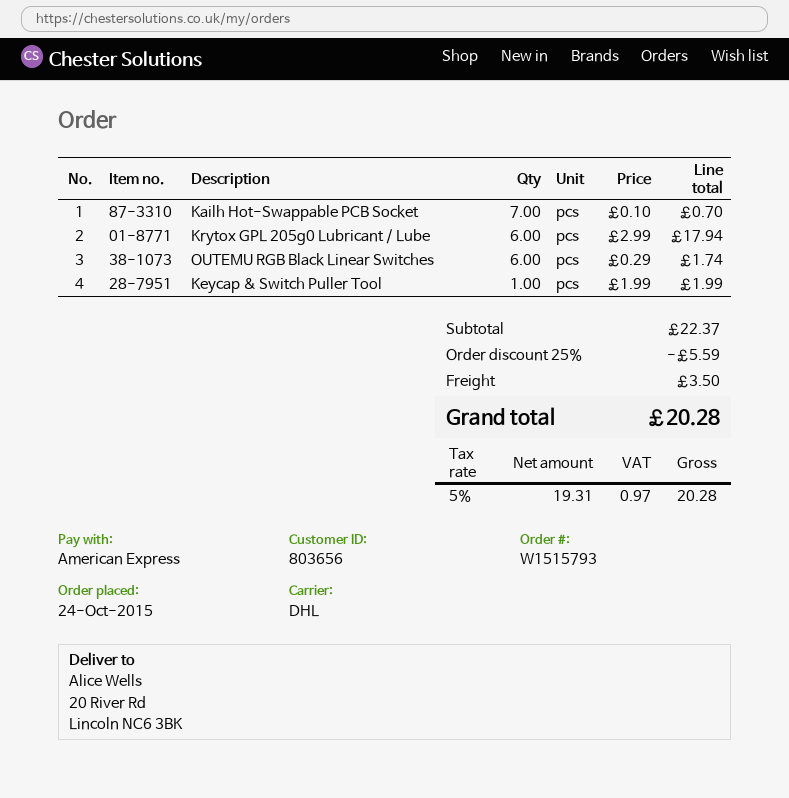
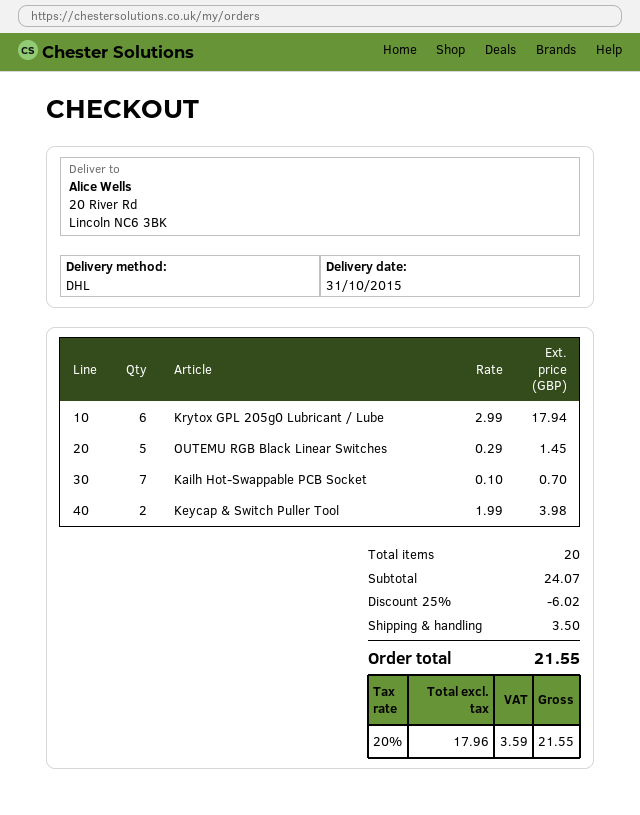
OUTEMU RGB Black Linear Switches: 6 x 0.29 = 1.74 -> 5 x 0.29 = 1.45
Keycap & Switch Puller Tool: 1 x 1.99 = 1.99 -> 2 x 1.99 = 3.98
subtotal: 22.37 -> 24.07
discount: 25% = 5.59 -> 25% = 6.02
net: 19.31 -> 17.96
tax: 5% = 0.97 -> 20% = 3.59
total: 20.28 -> 21.55

